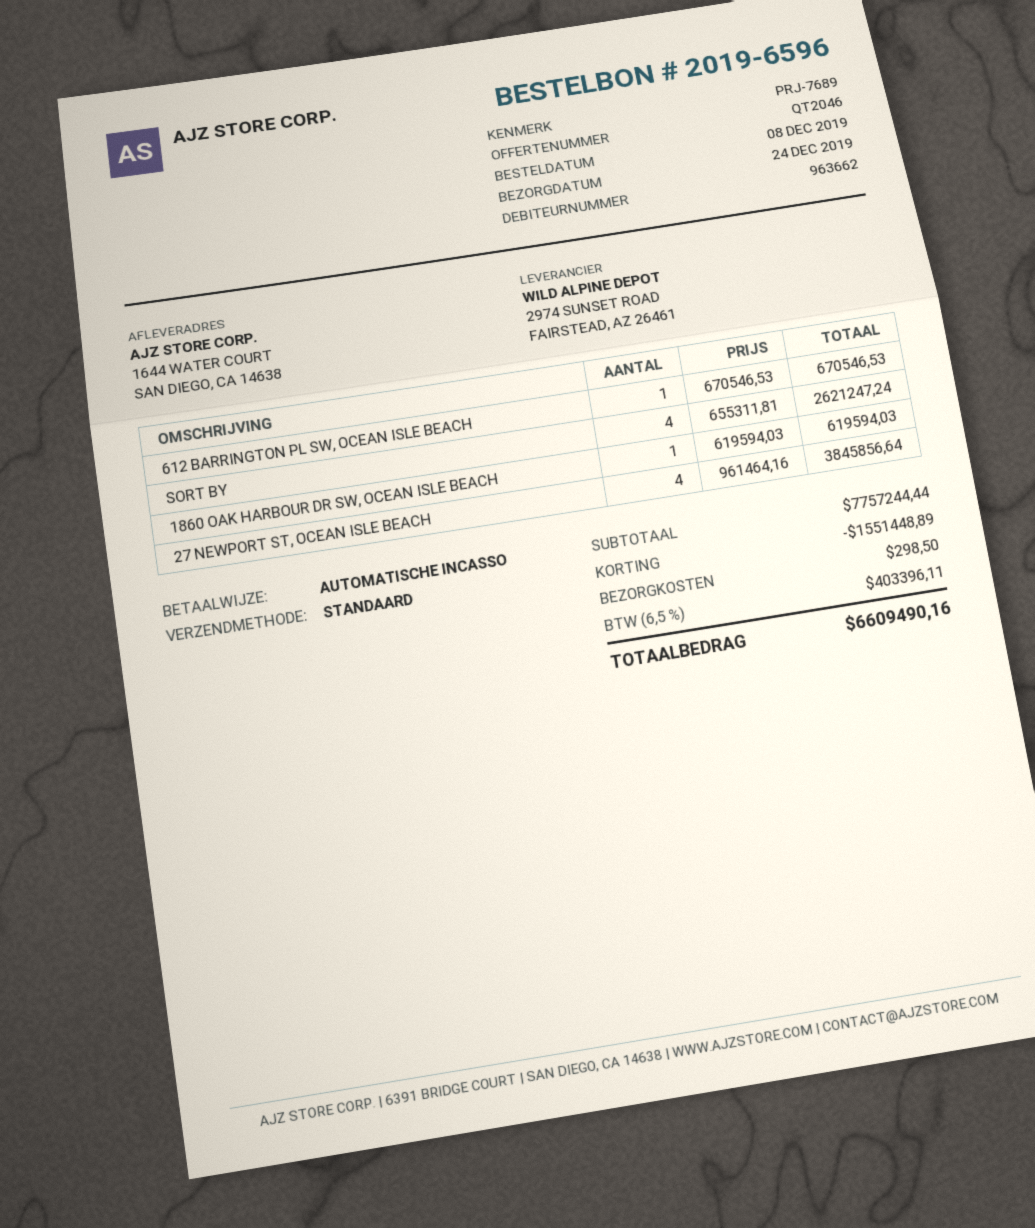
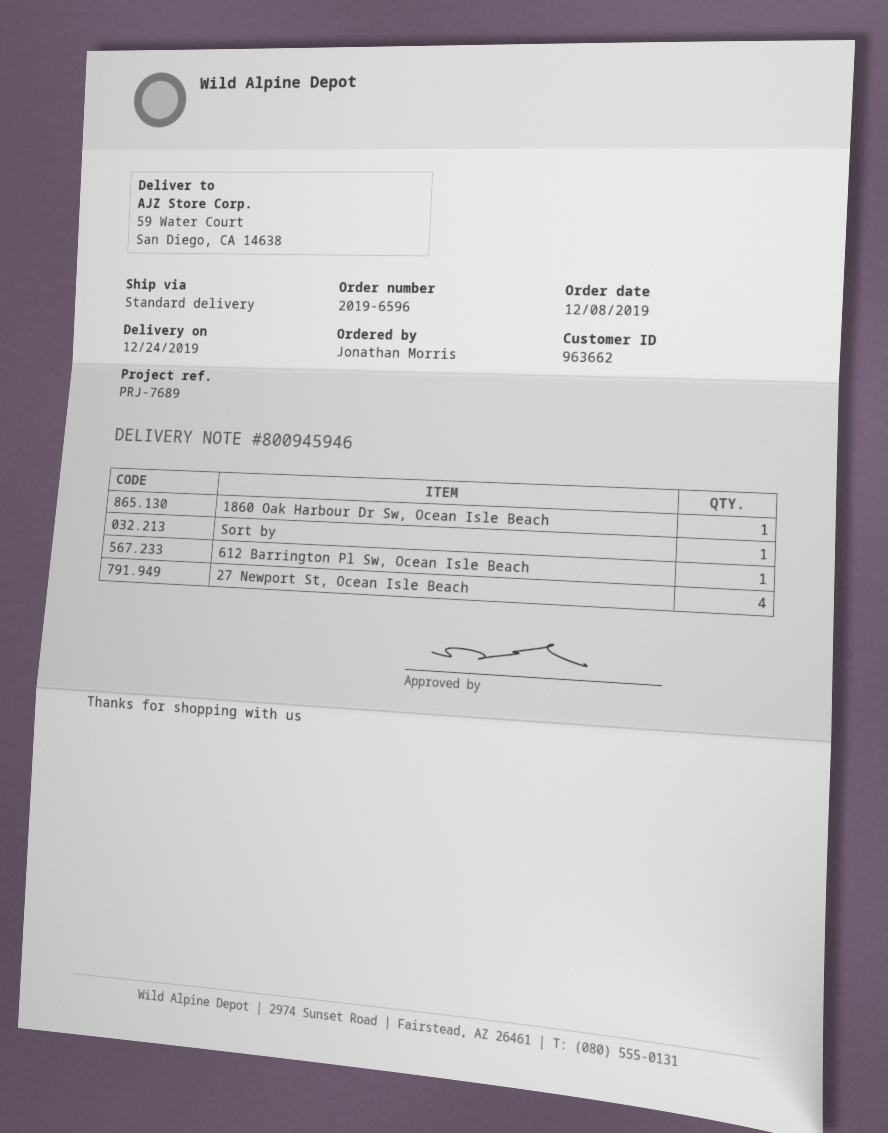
ship to: 1644 WATER COURT, SAN DIEGO, CA 14638 -> 59 Water Court, San Diego, CA 14638
SORT BY: 4 -> 1

